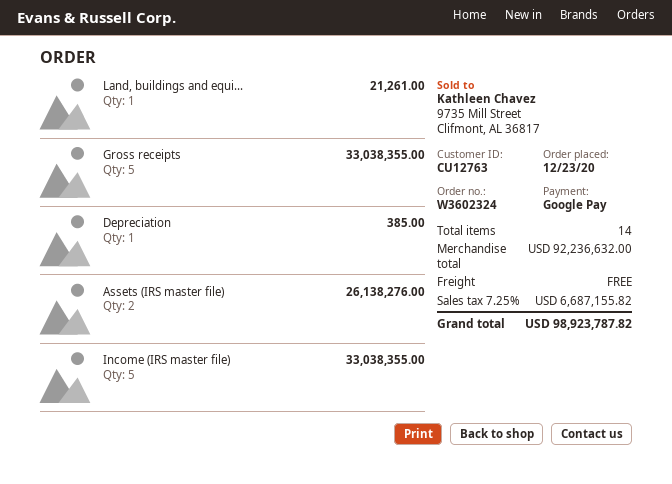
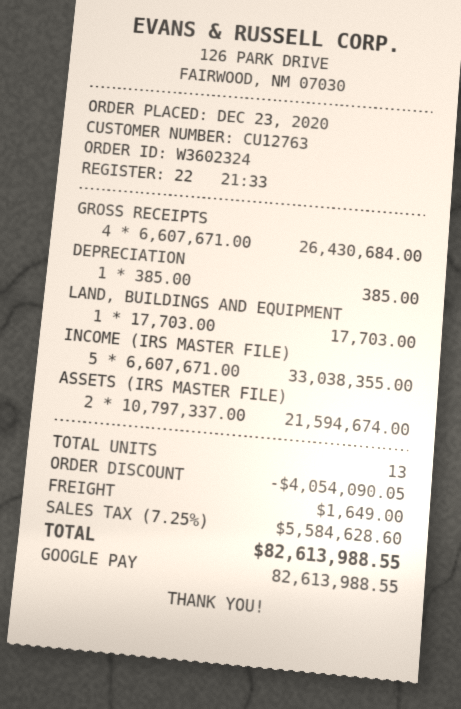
Land, buildings and equi...: 1 for 21261.00 -> 1 for 17703.00
Gross receipts: 5 for 33038355.00 -> 4 for 26430684.00
Assets (IRS master file): 2 for 26138276.00 -> 2 for 21594674.00
total quantity: 14 -> 13
discount: none -> 4054090.05
shipping: 0.00 -> 1649.00
tax: 7.25% = 6687155.82 -> 7.25% = 5584628.60
total: 98923787.82 -> 82613988.55

